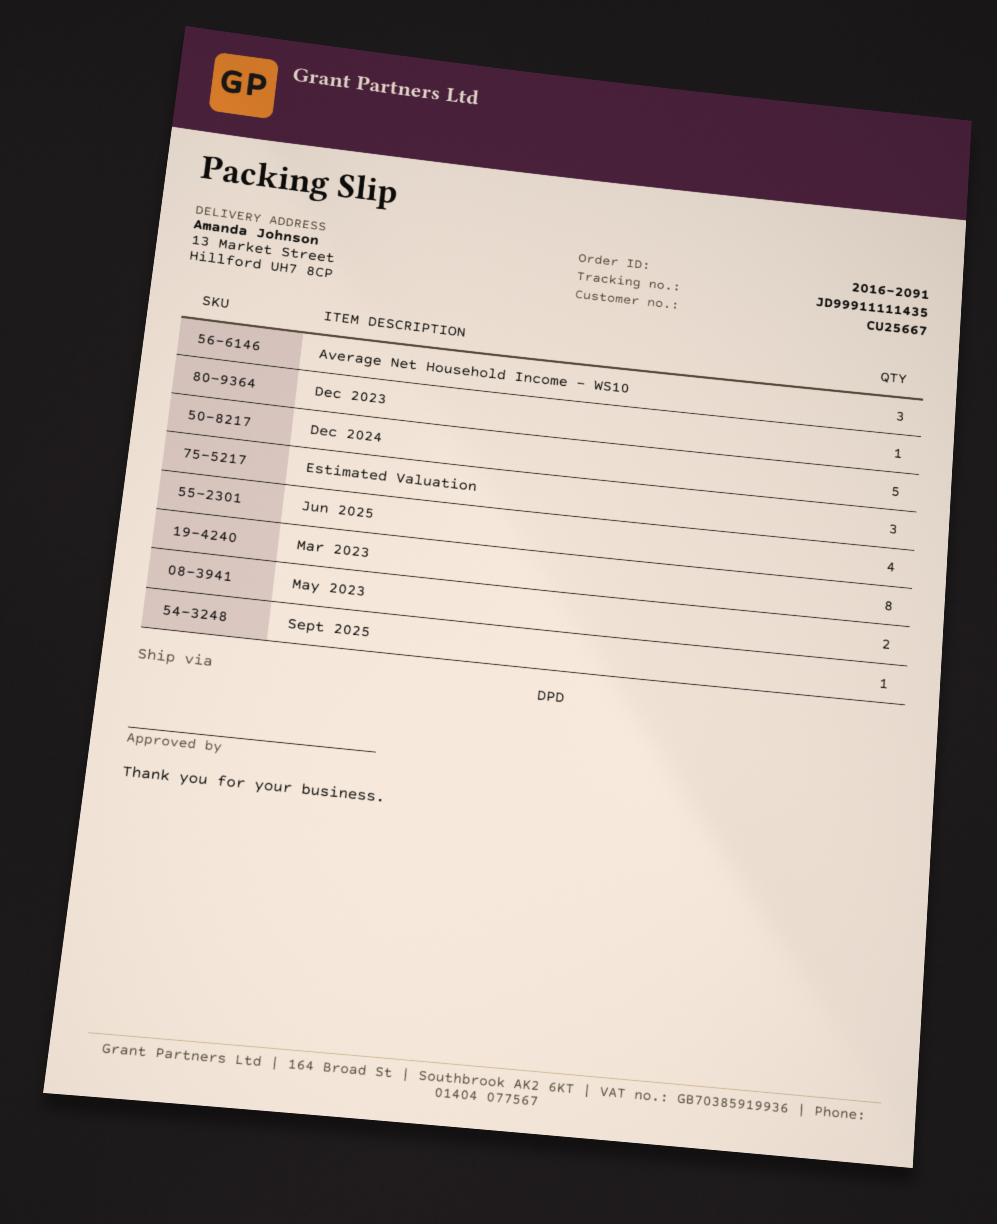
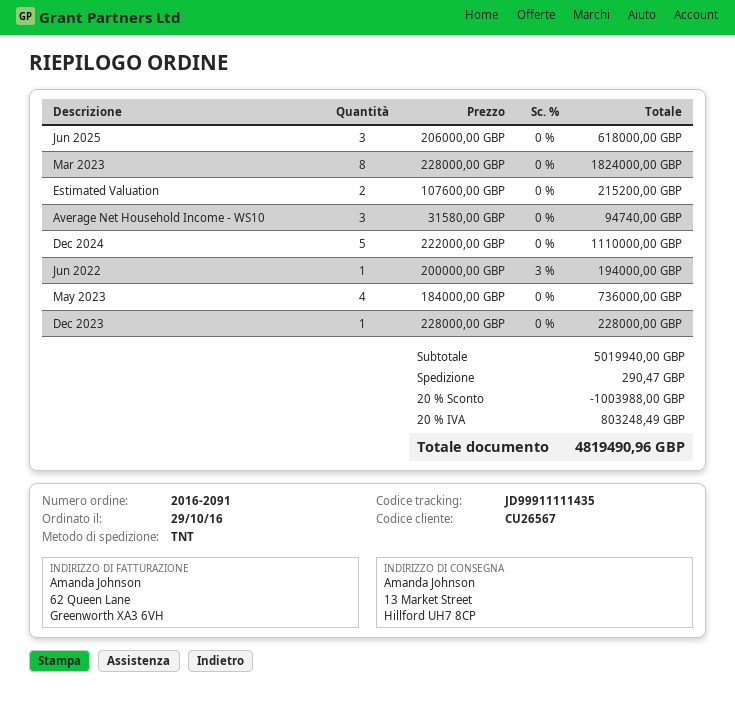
customer number: CU25667 -> CU26567
shipping method: DPD -> TNT
Estimated Valuation: 3 -> 2
Jun 2025: 4 -> 3
May 2023: 2 -> 4
Sept 2025: 1 -> none
Jun 2022: none -> 1

